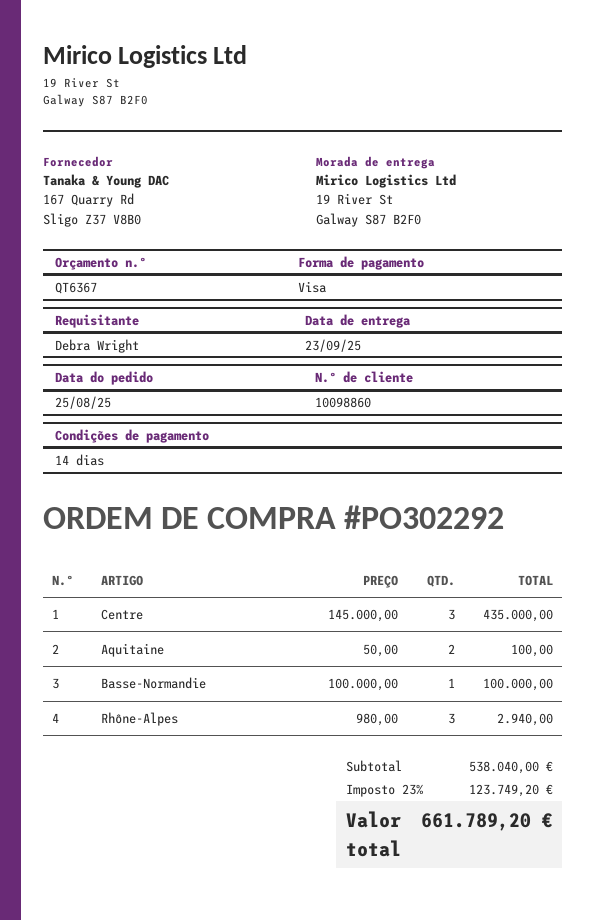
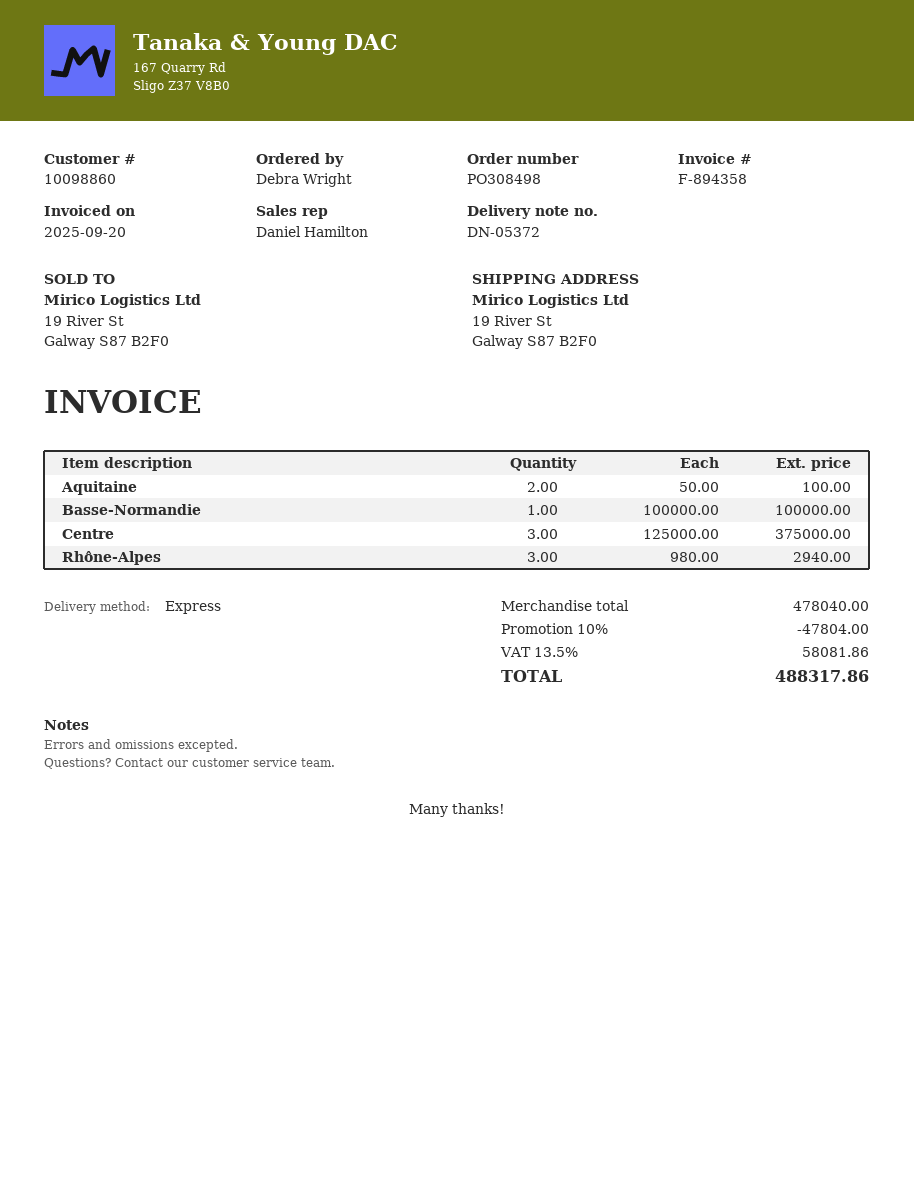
order number: PO302292 -> PO308498
Centre: 3 x 145000.00 = 435000.00 -> 3 x 125000.00 = 375000.00
subtotal: 538040.00 -> 478040.00
discount: none -> 10% = 47804.00
tax: 23% = 123749.20 -> 13.5% = 58081.86
total: 661789.20 -> 488317.86

